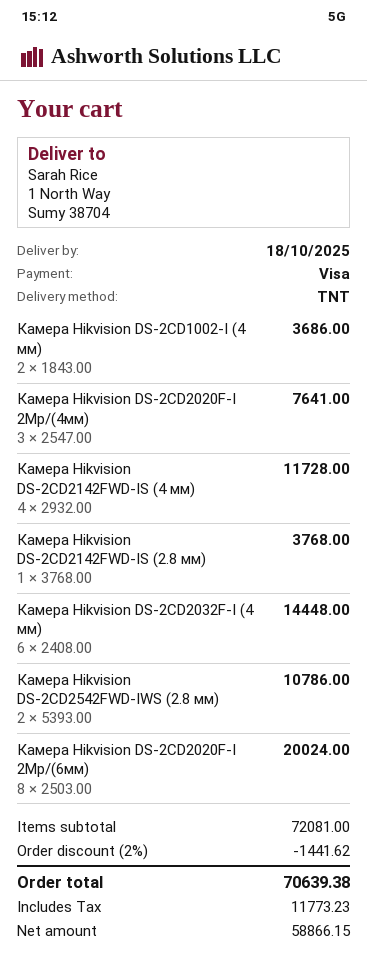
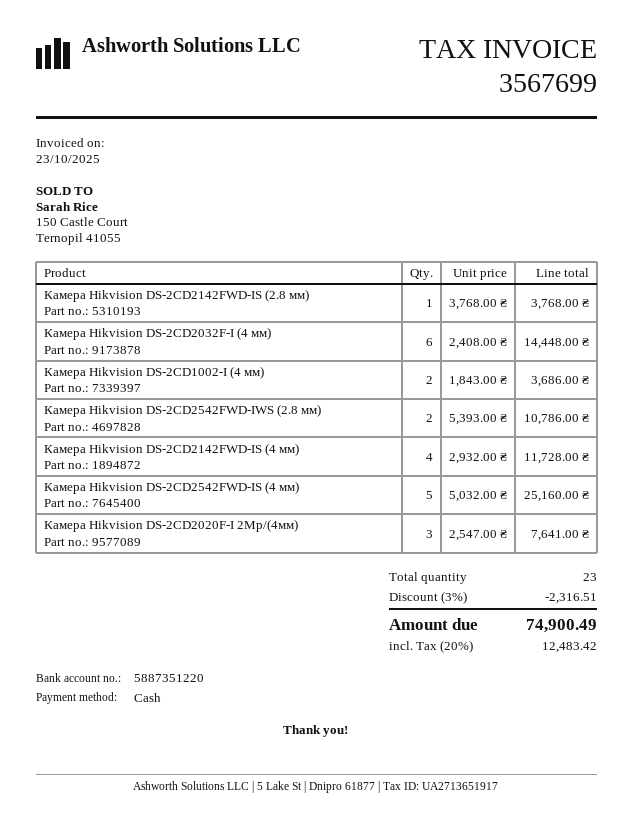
payment method: Visa -> cash
Камера Hikvision DS-2CD2020F-I 2Мр/(6мм): 8 x 2503.00 = 20024.00 -> none
Камера Hikvision DS-2CD2542FWD-IS (4 мм): none -> 5 x 5032.00 = 25160.00
discount: 2% = 1441.62 -> 3% = 2316.51
tax: 11773.23 -> 12483.42
total: 70639.38 -> 74900.49

